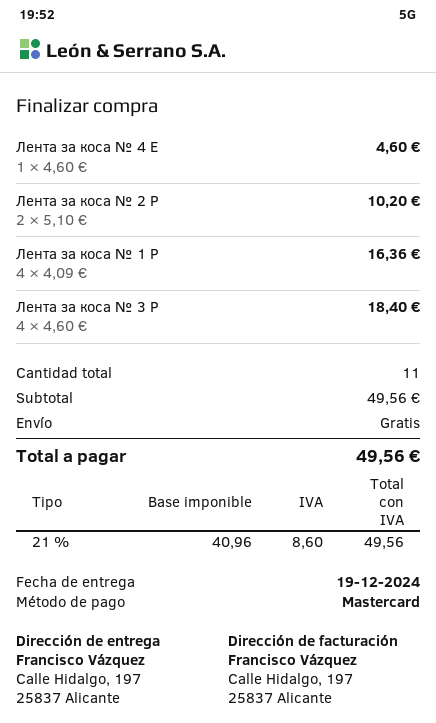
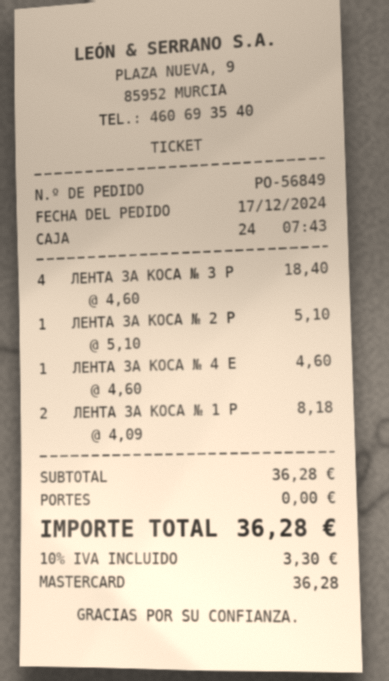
Лента за коса № 2 Р: 2 x 5.10 = 10.20 -> 1 x 5.10 = 5.10
Лента за коса № 1 Р: 4 x 4.09 = 16.36 -> 2 x 4.09 = 8.18
subtotal: 49.56 -> 36.28
tax: 21% = 8.60 -> 10% = 3.30
total: 49.56 -> 36.28

